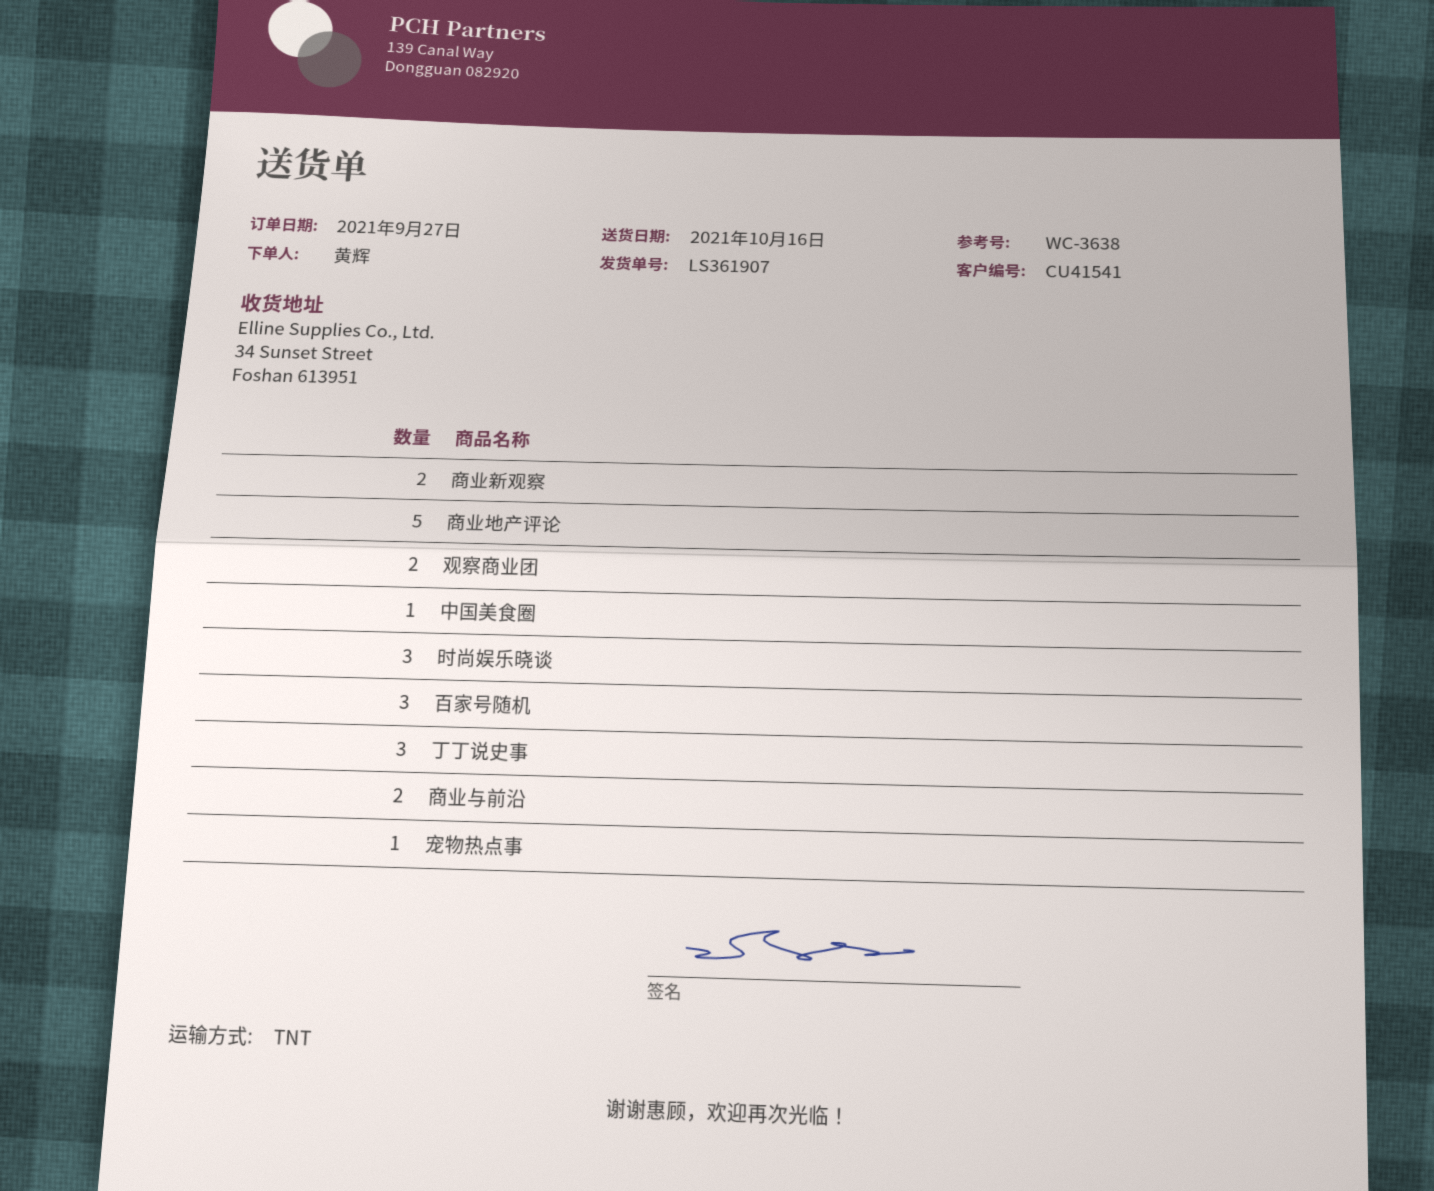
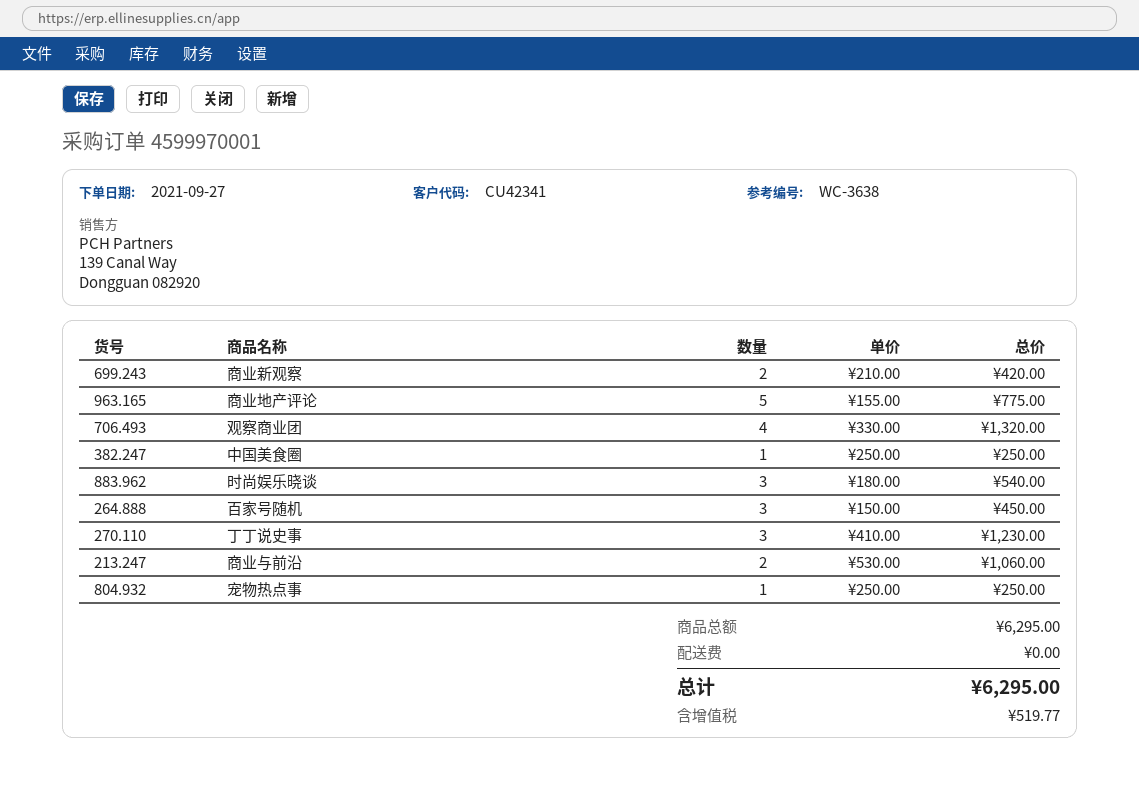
customer number: CU41541 -> CU42341
观察商业团: 2 -> 4

